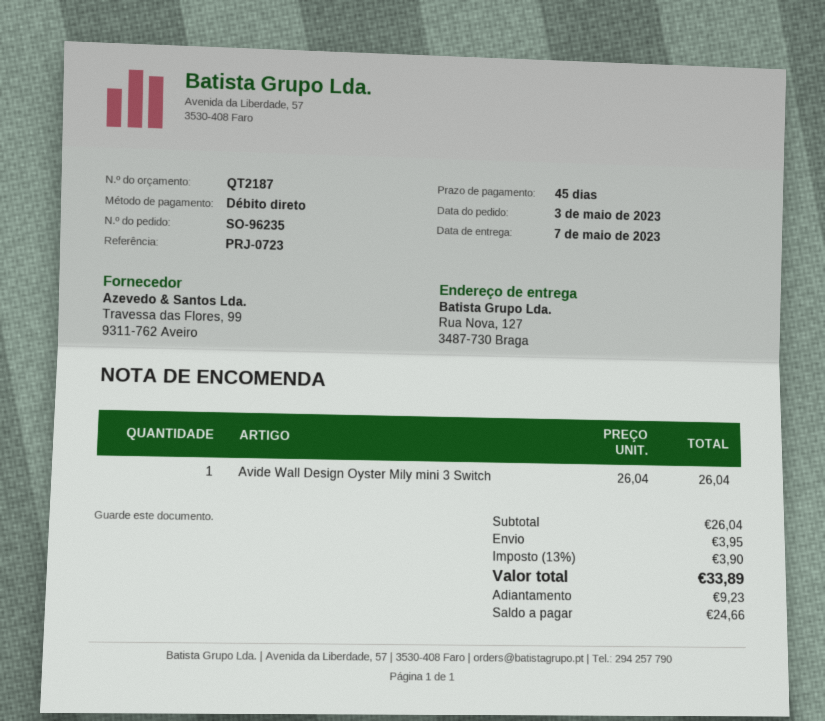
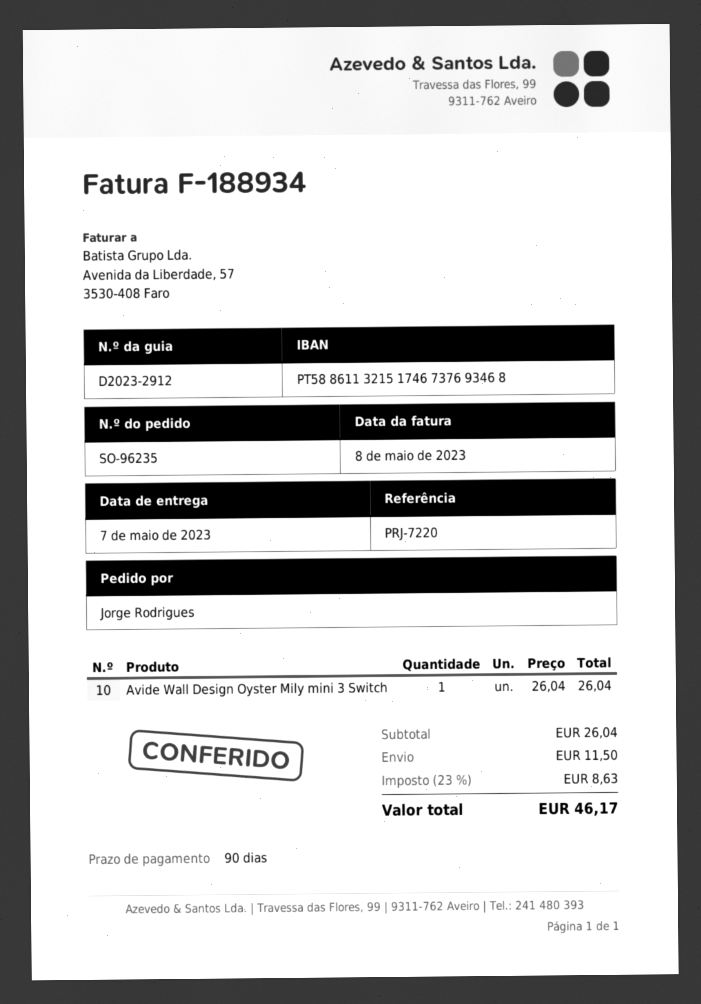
payment terms: 45 days -> 90 days
reference: PRJ-0723 -> PRJ-7220
shipping: 3.95 -> 11.50
tax: 13% = 3.90 -> 23% = 8.63
total: 33.89 -> 46.17

